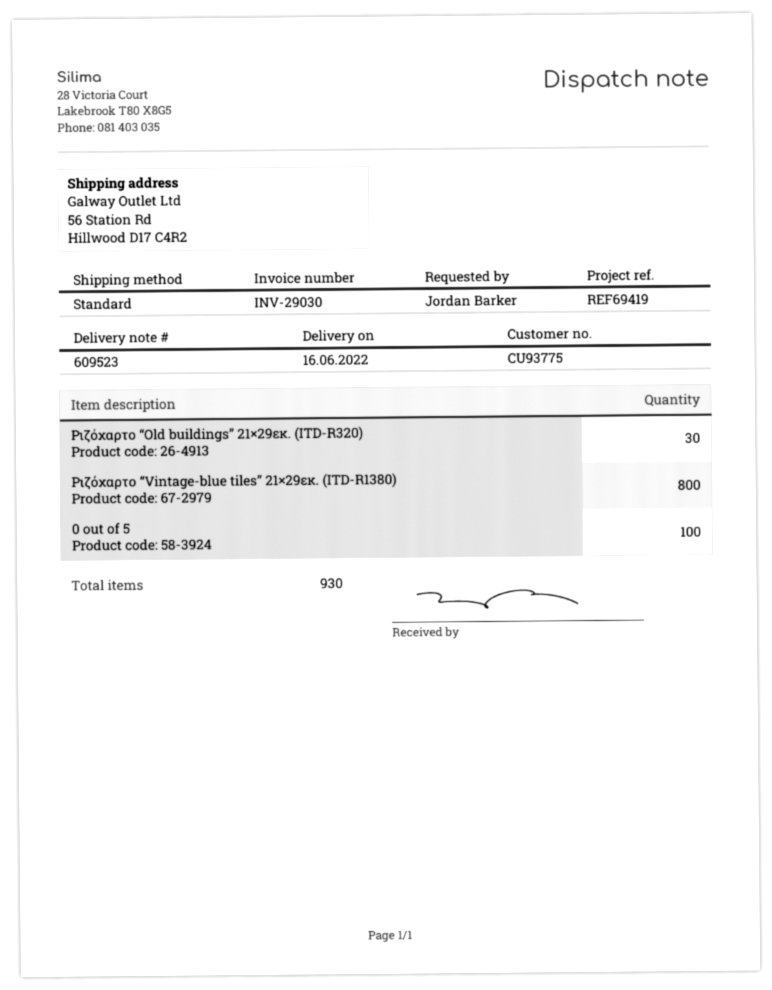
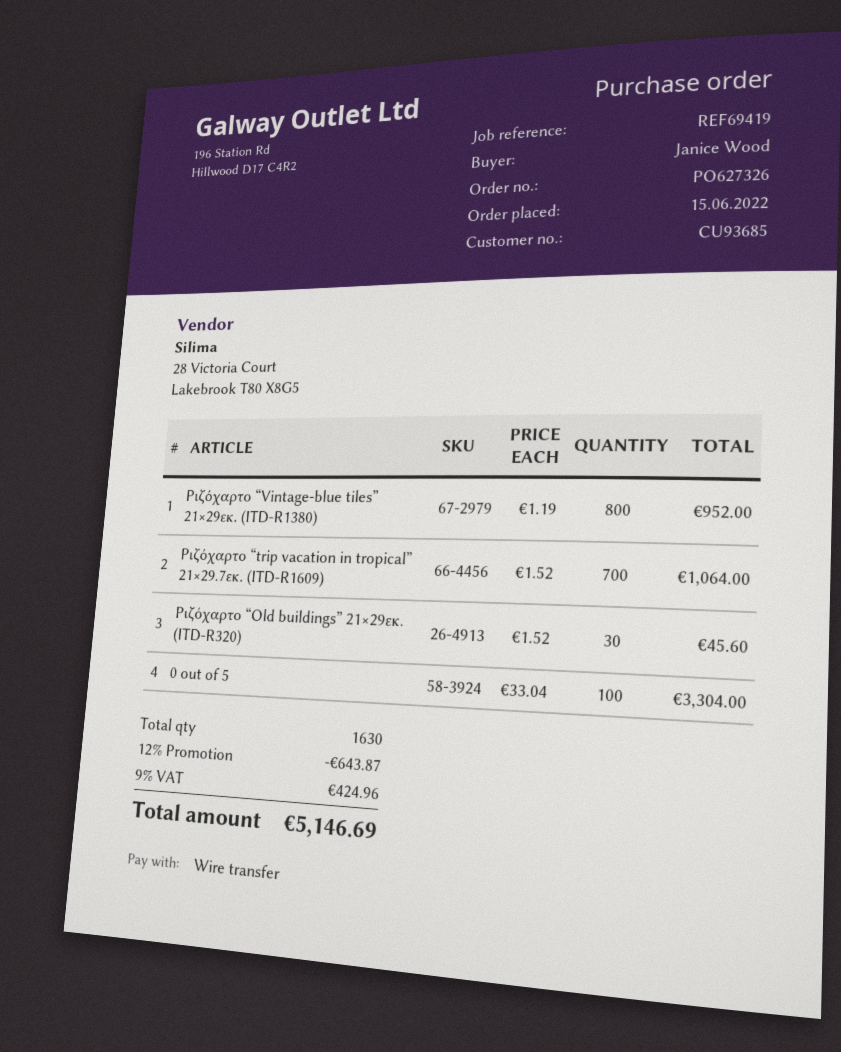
customer number: CU93775 -> CU93685
ordered by: Jordan Barker -> Janice Wood
Ριζόχαρτο “trip vacation in tropical” 21×29.7εκ. (ITD-R1609): none -> 700
total quantity: 930 -> 1630

